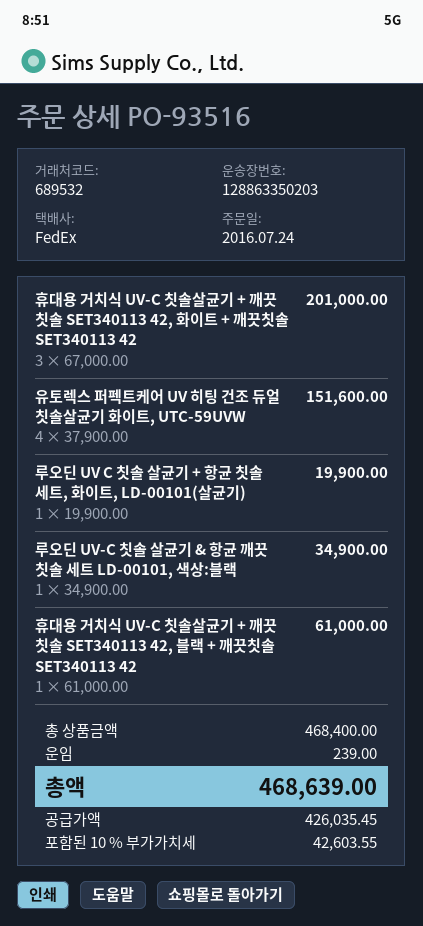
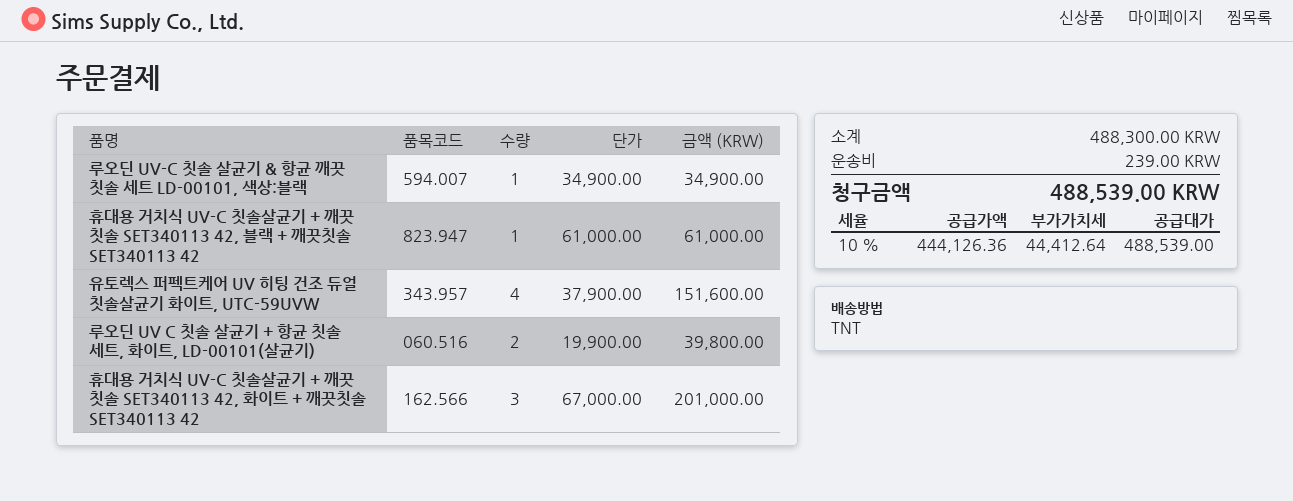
shipping method: FedEx -> TNT
루오딘 UV C 칫솔 살균기 + 항균 칫솔 세트, 화이트, LD-00101(살균기): 1 x 19900.00 = 19900.00 -> 2 x 19900.00 = 39800.00
subtotal: 468400.00 -> 488300.00
net: 426035.45 -> 444126.36
tax: 10% = 42603.55 -> 10% = 44412.64
total: 468639.00 -> 488539.00

